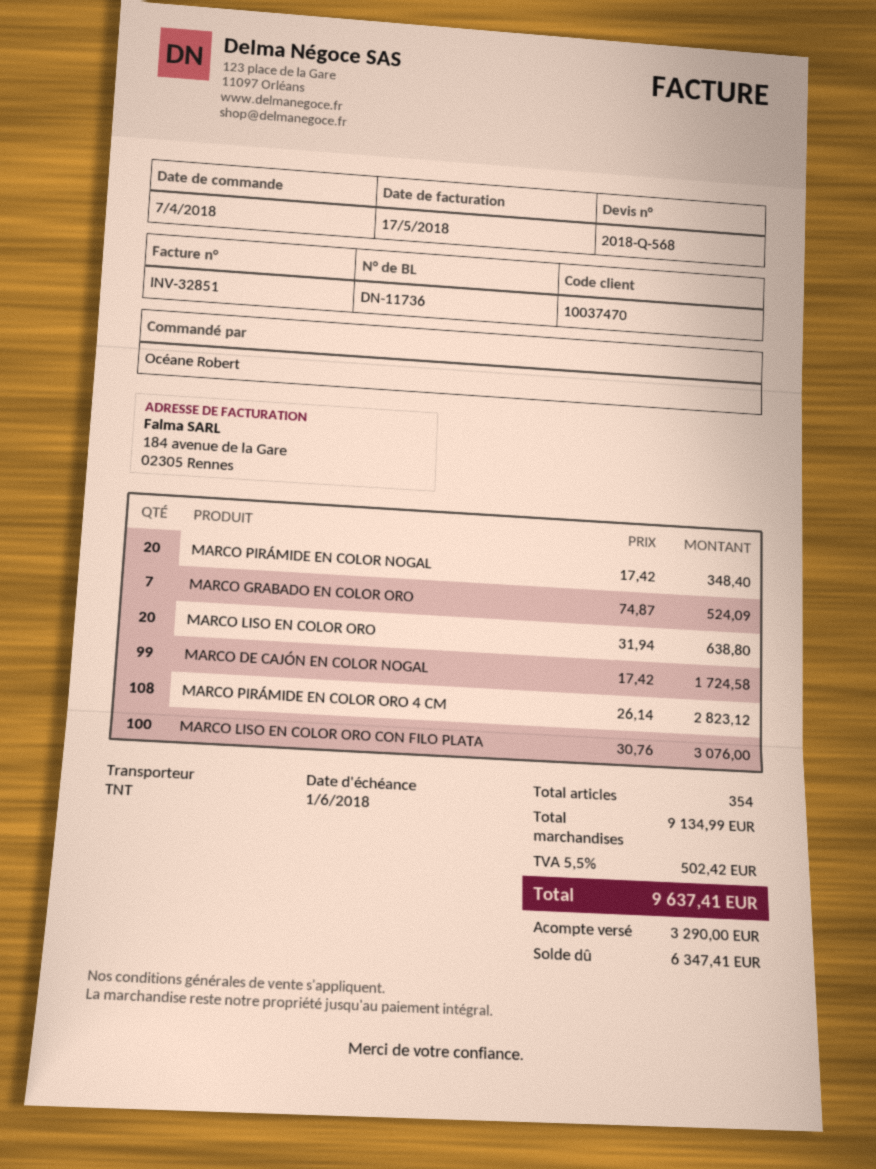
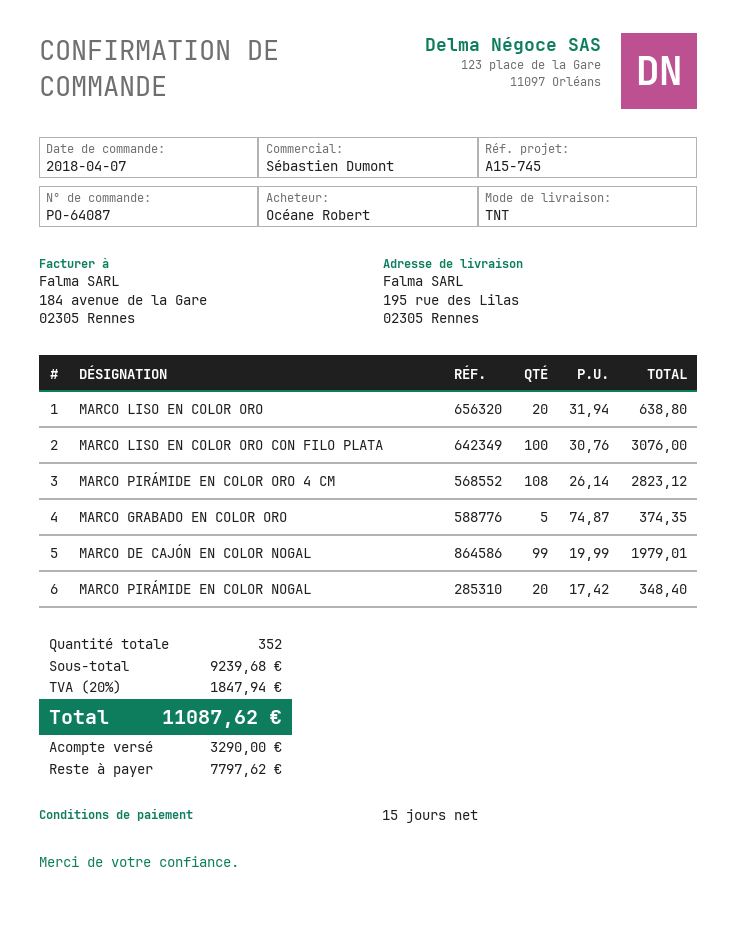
MARCO GRABADO EN COLOR ORO: 7 x 74.87 = 524.09 -> 5 x 74.87 = 374.35
MARCO DE CAJÓN EN COLOR NOGAL: 99 x 17.42 = 1724.58 -> 99 x 19.99 = 1979.01
total quantity: 354 -> 352
subtotal: 9134.99 -> 9239.68
tax: 5.5% = 502.42 -> 20% = 1847.94
total: 9637.41 -> 11087.62
balance: 6347.41 -> 7797.62

